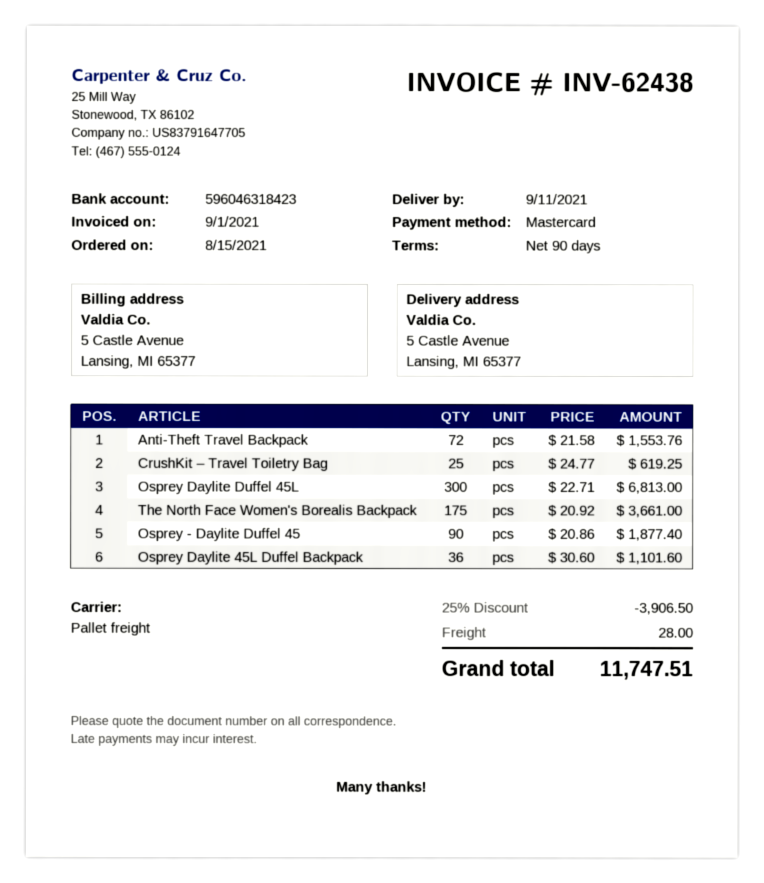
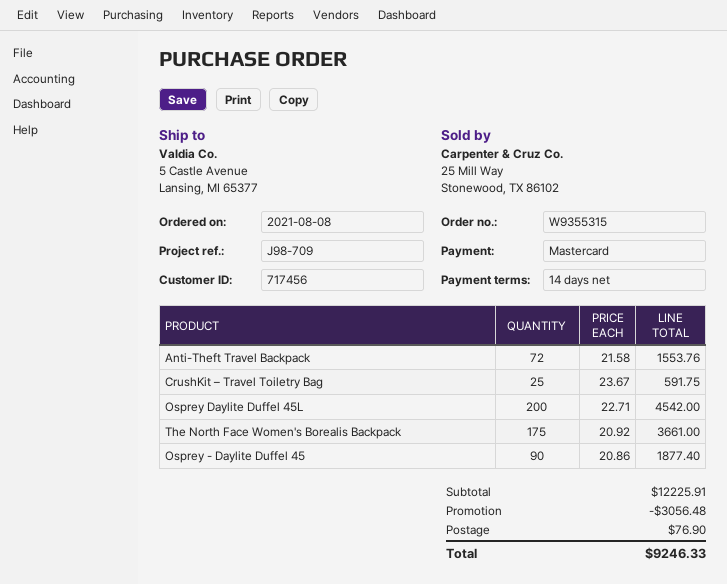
order date: 2021-08-15 -> 2021-08-08
payment terms: 90 days -> 14 days
CrushKit – Travel Toiletry Bag: 25 x 24.77 = 619.25 -> 25 x 23.67 = 591.75
Osprey Daylite Duffel 45L: 300 x 22.71 = 6813.00 -> 200 x 22.71 = 4542.00
Osprey Daylite 45L Duffel Backpack: 36 x 30.60 = 1101.60 -> none
discount: 3906.50 -> 3056.48
shipping: 28.00 -> 76.90
total: 11747.51 -> 9246.33

